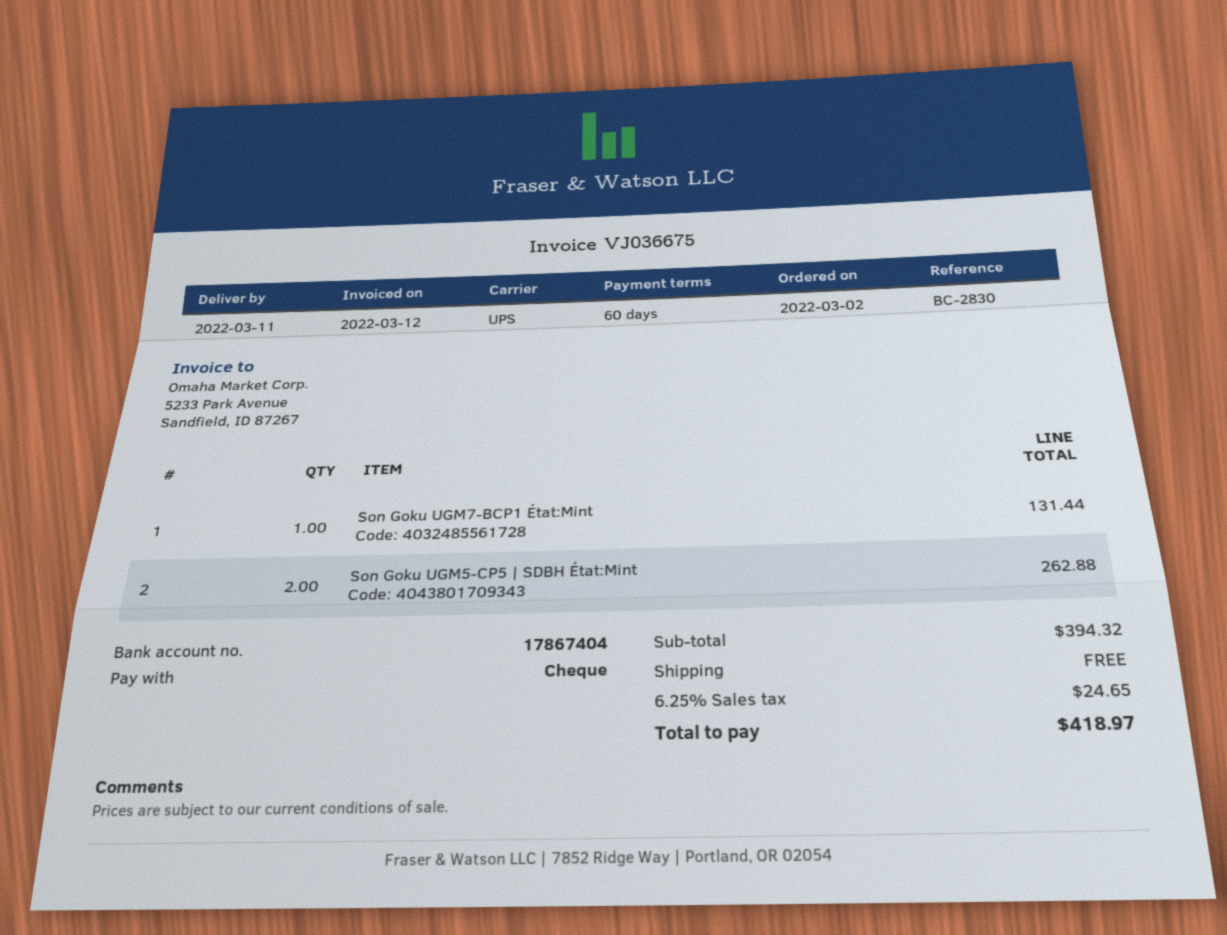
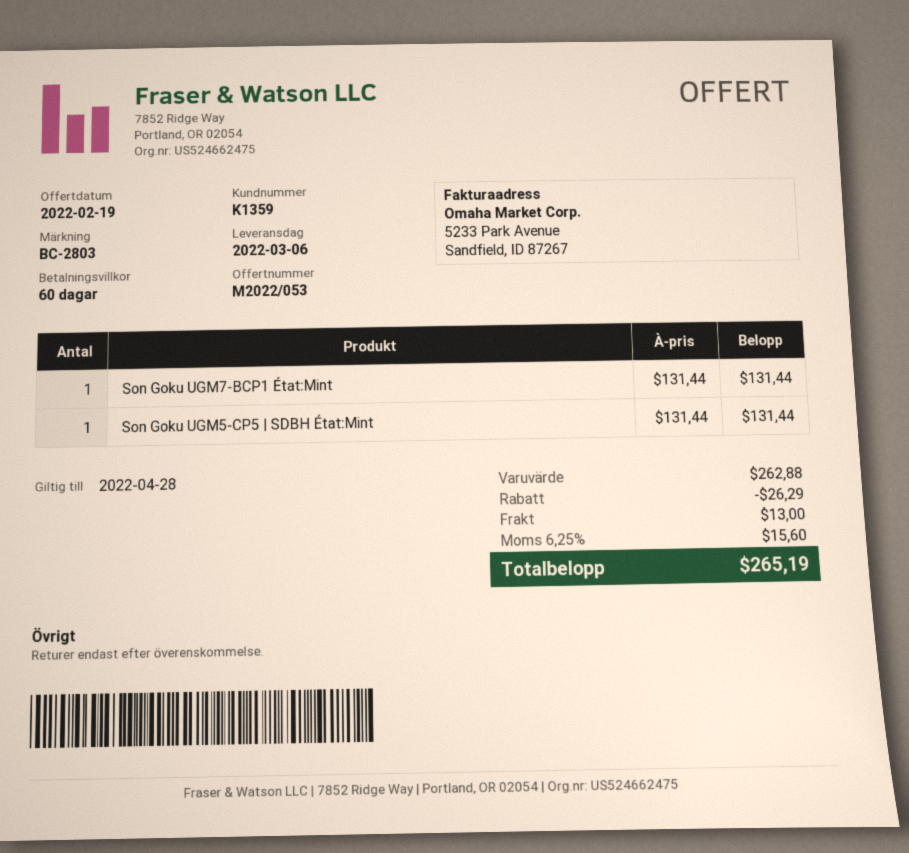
delivery date: 2022-03-11 -> 2022-03-06
reference: BC-2830 -> BC-2803
Son Goku UGM5-CP5 | SDBH État:Mint: 2 for 262.88 -> 1 for 131.44
subtotal: 394.32 -> 262.88
discount: none -> 26.29
shipping: 0.00 -> 13.00
tax: 6.25% = 24.65 -> 6.25% = 15.60
total: 418.97 -> 265.19

